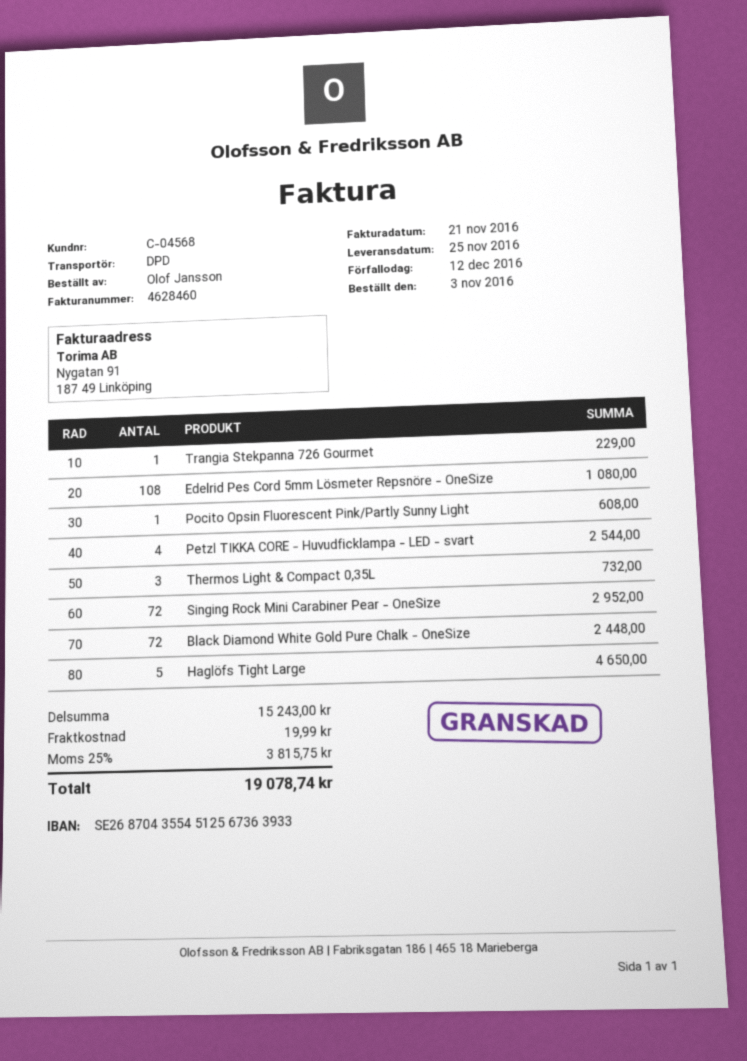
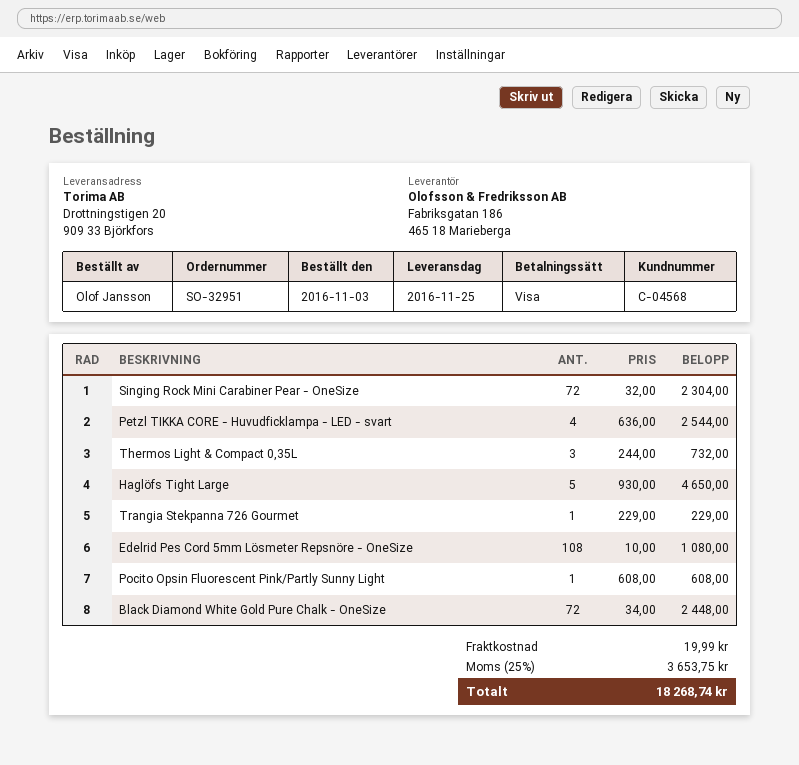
Singing Rock Mini Carabiner Pear - OneSize: 72 for 2952.00 -> 72 for 2304.00
tax: 25% = 3815.75 -> 25% = 3653.75
total: 19078.74 -> 18268.74

